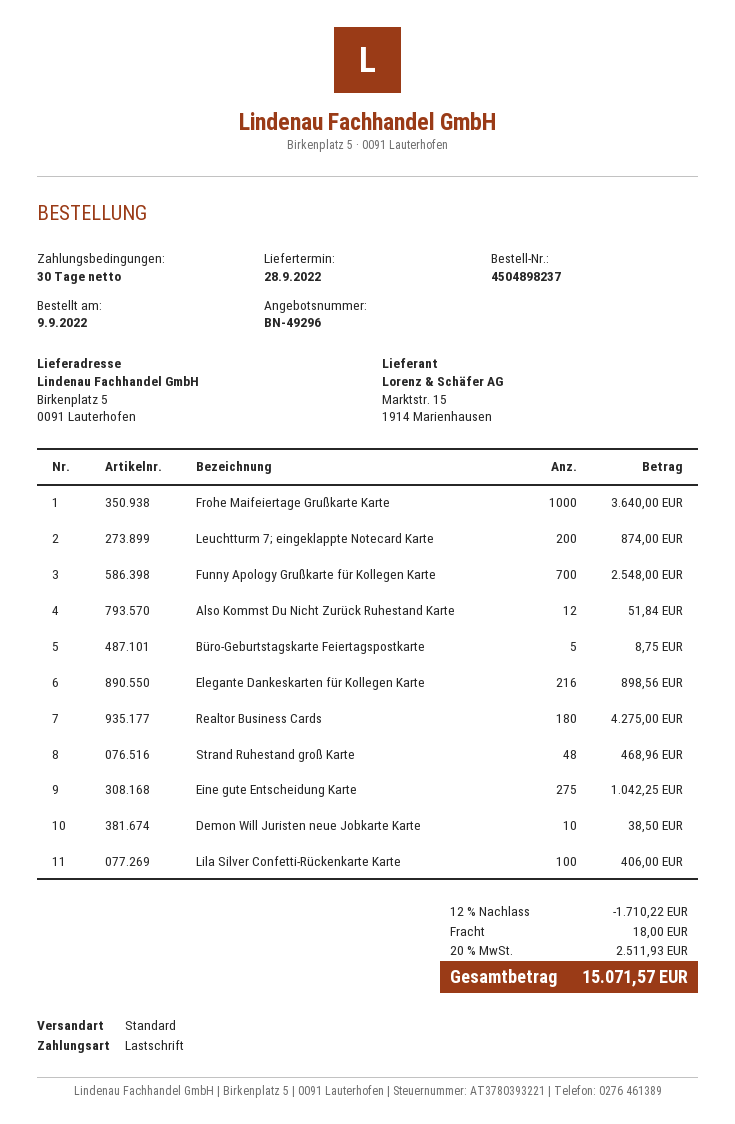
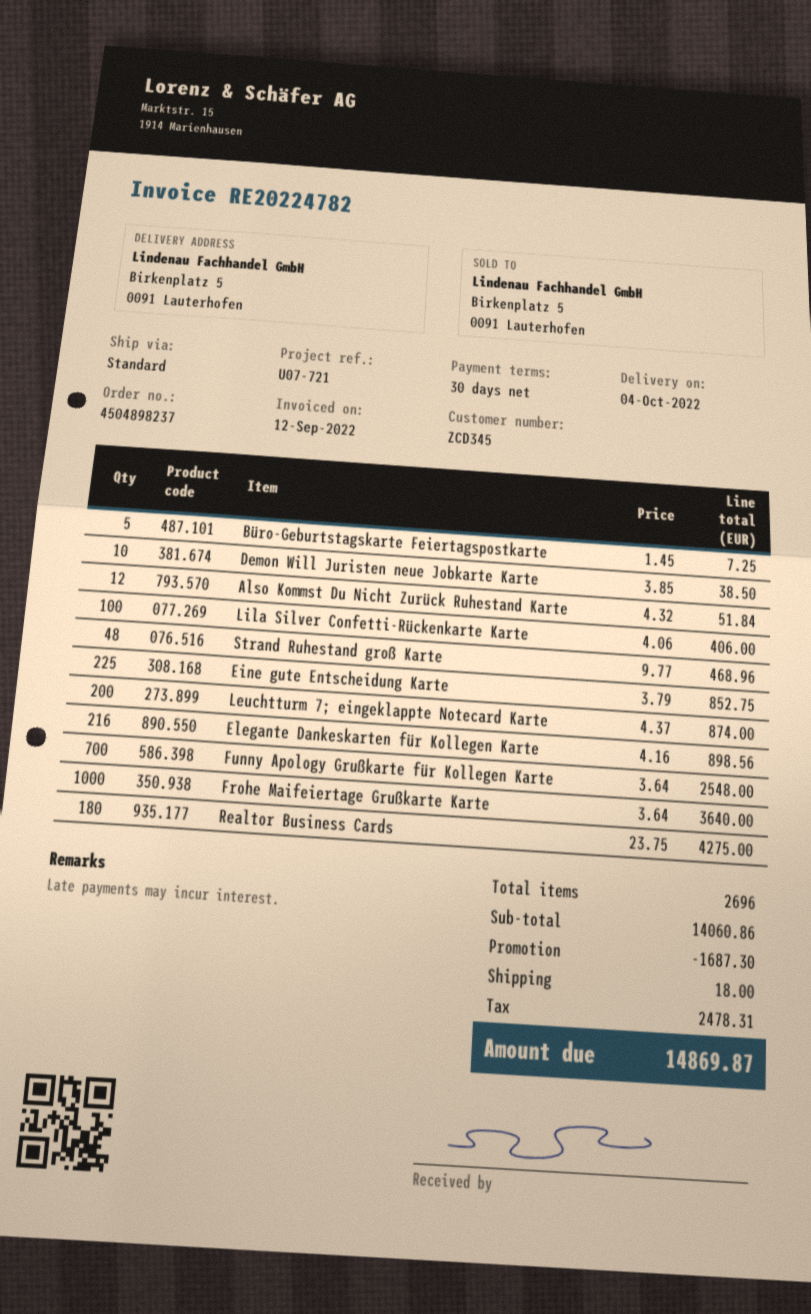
delivery date: 2022-09-28 -> 2022-10-04
Büro-Geburtstagskarte Feiertagspostkarte: 5 for 8.75 -> 5 for 7.25
Eine gute Entscheidung Karte: 275 for 1042.25 -> 225 for 852.75
discount: 1710.22 -> 1687.30
tax: 2511.93 -> 2478.31
total: 15071.57 -> 14869.87

